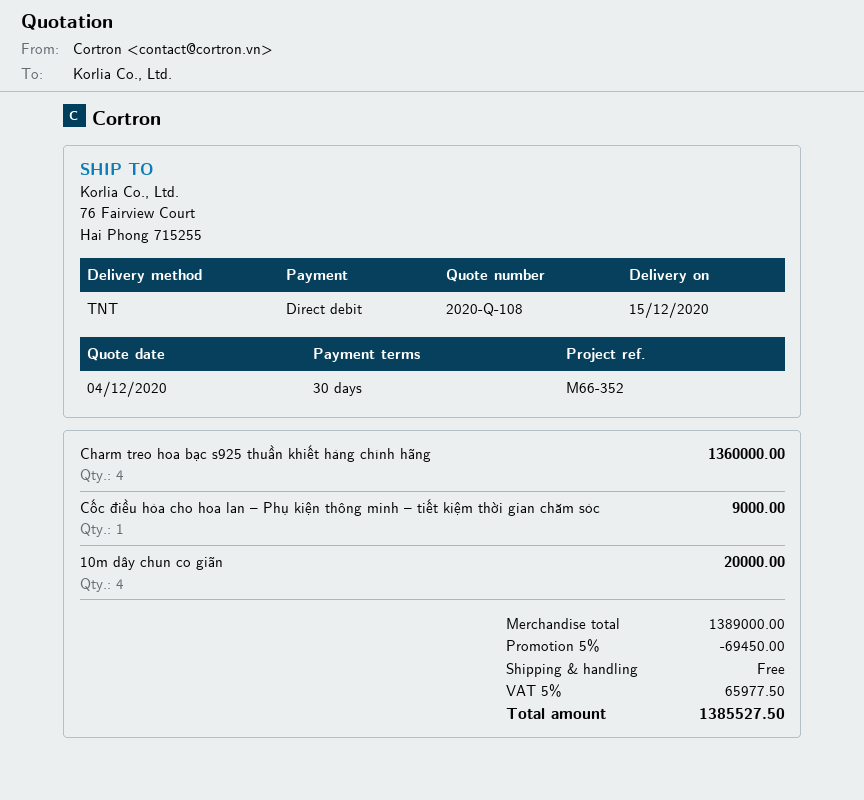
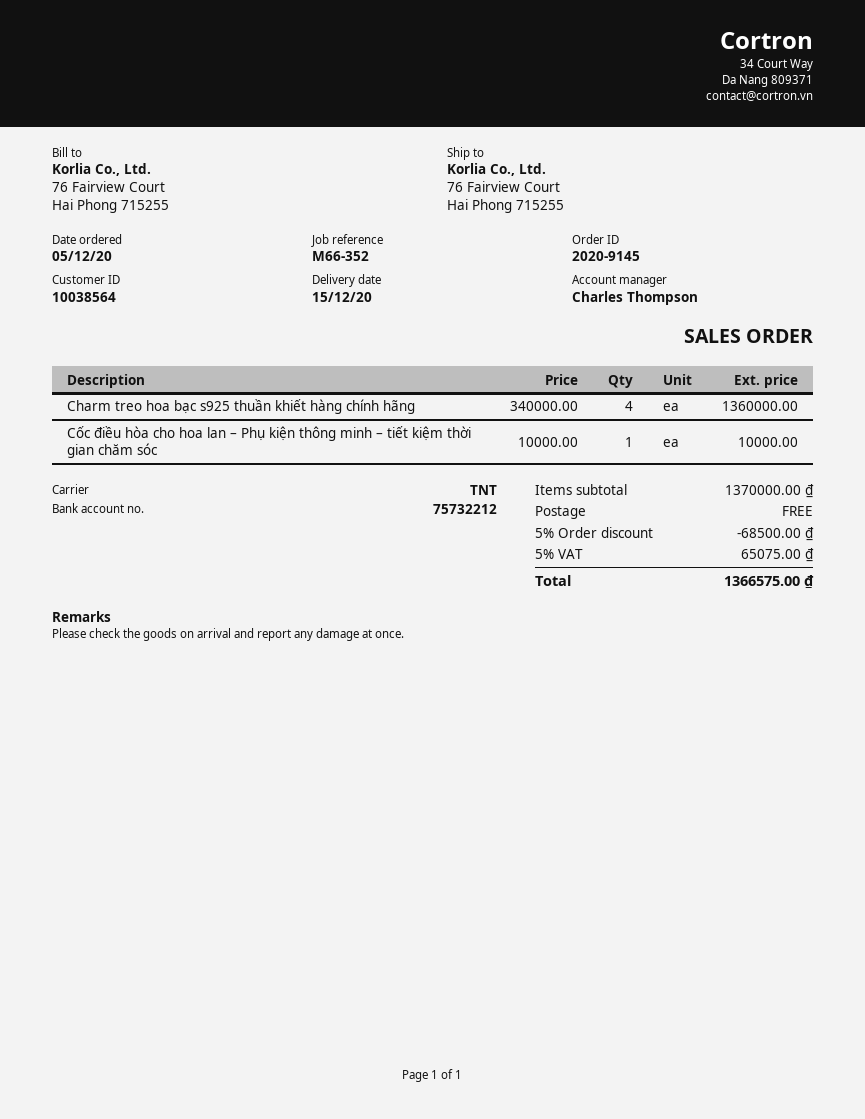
Cốc điều hòa cho hoa lan – Phụ kiện thông minh – tiết kiệm thời gian chăm sóc: 1 for 9000.00 -> 1 for 10000.00
10m dây chun co giãn: 4 for 20000.00 -> none
subtotal: 1389000.00 -> 1370000.00
discount: 5% = 69450.00 -> 5% = 68500.00
tax: 5% = 65977.50 -> 5% = 65075.00
total: 1385527.50 -> 1366575.00

